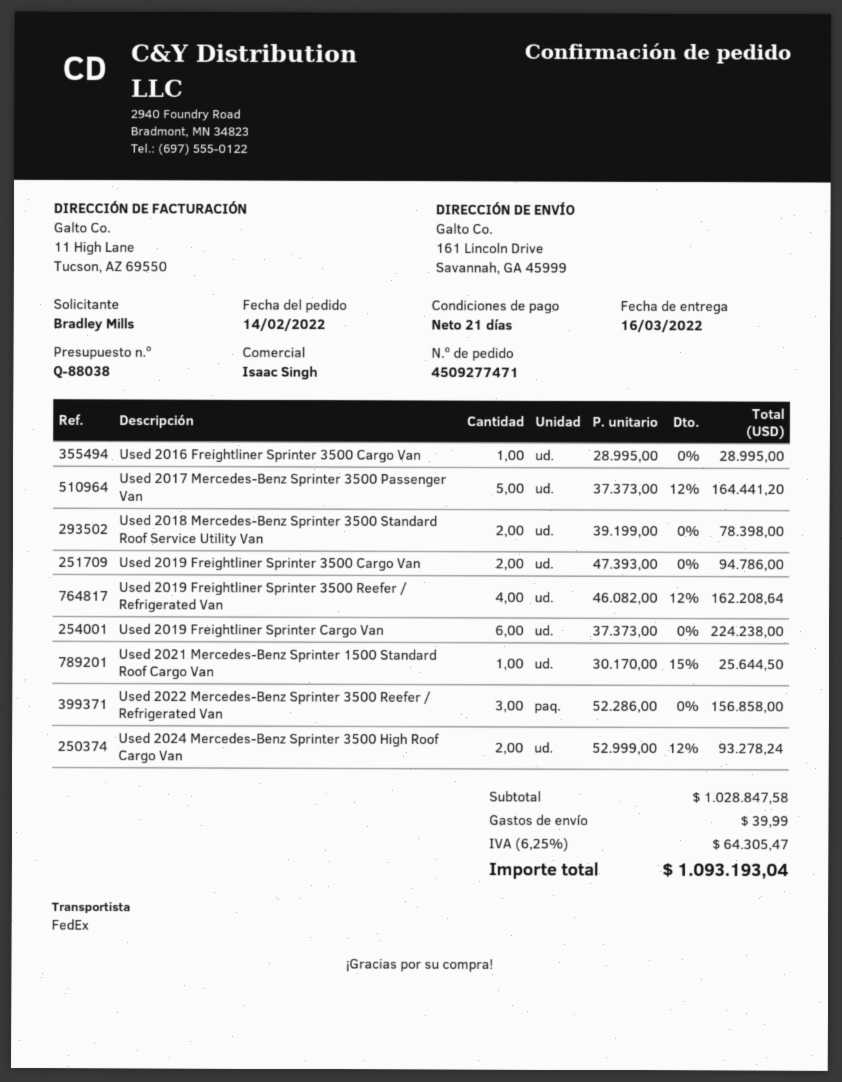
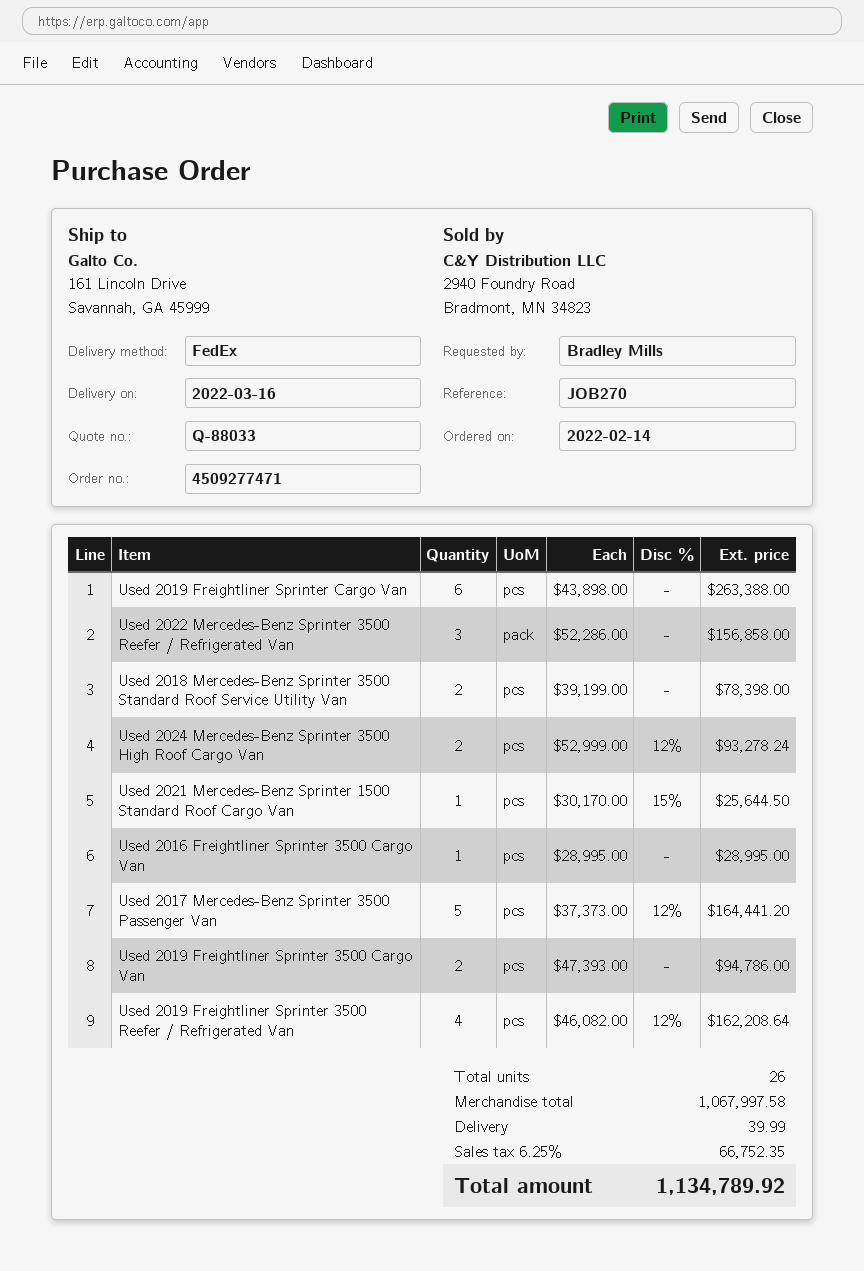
quote number: Q-88038 -> Q-88033
Used 2019 Freightliner Sprinter Cargo Van: 6 x 37373.00 = 224238.00 -> 6 x 43898.00 = 263388.00
subtotal: 1028847.58 -> 1067997.58
tax: 6.25% = 64305.47 -> 6.25% = 66752.35
total: 1093193.04 -> 1134789.92

